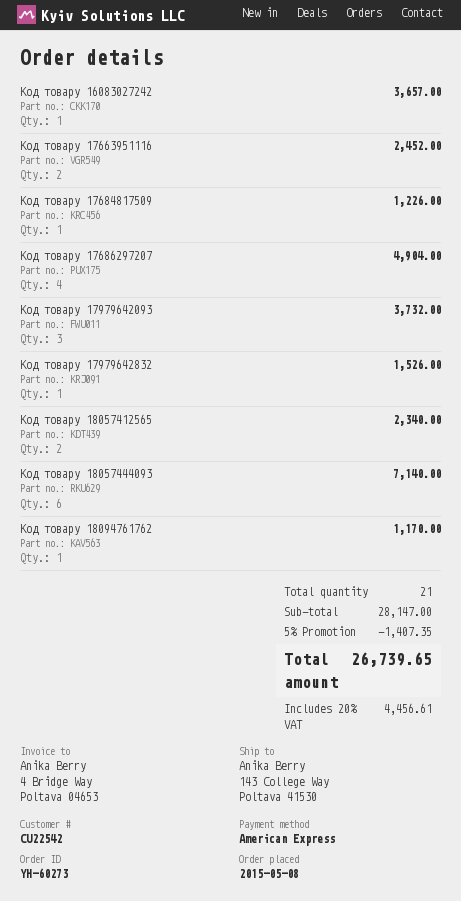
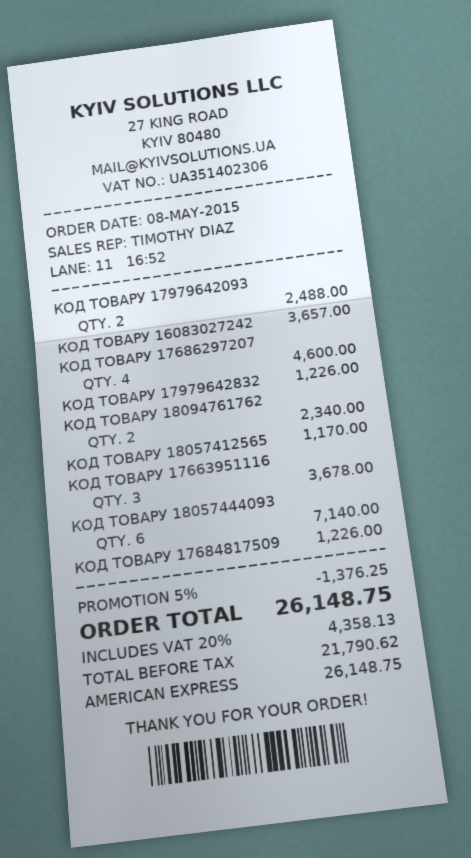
Код товару 17663951116: 2 for 2452.00 -> 3 for 3678.00
Код товару 17686297207: 4 for 4904.00 -> 4 for 4600.00
Код товару 17979642093: 3 for 3732.00 -> 2 for 2488.00
Код товару 17979642832: 1 for 1526.00 -> 1 for 1226.00
Код товару 18057412565: 2 for 2340.00 -> 1 for 1170.00
Код товару 18094761762: 1 for 1170.00 -> 2 for 2340.00
discount: 5% = 1407.35 -> 5% = 1376.25
tax: 20% = 4456.61 -> 20% = 4358.13
total: 26739.65 -> 26148.75

